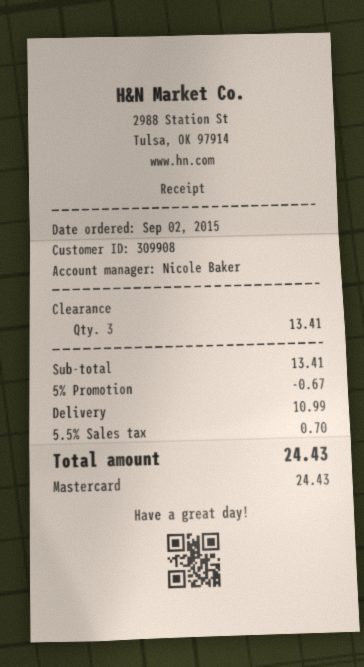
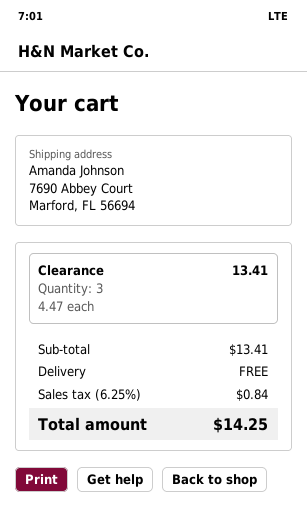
discount: 5% = 0.67 -> none
shipping: 10.99 -> 0.00
tax: 5.5% = 0.70 -> 6.25% = 0.84
total: 24.43 -> 14.25

